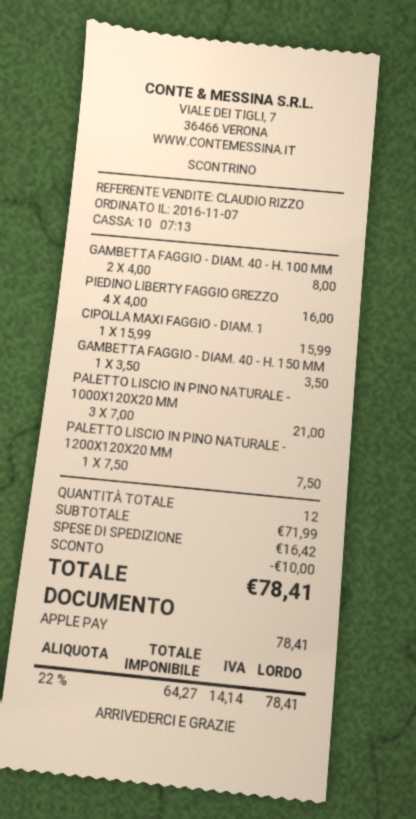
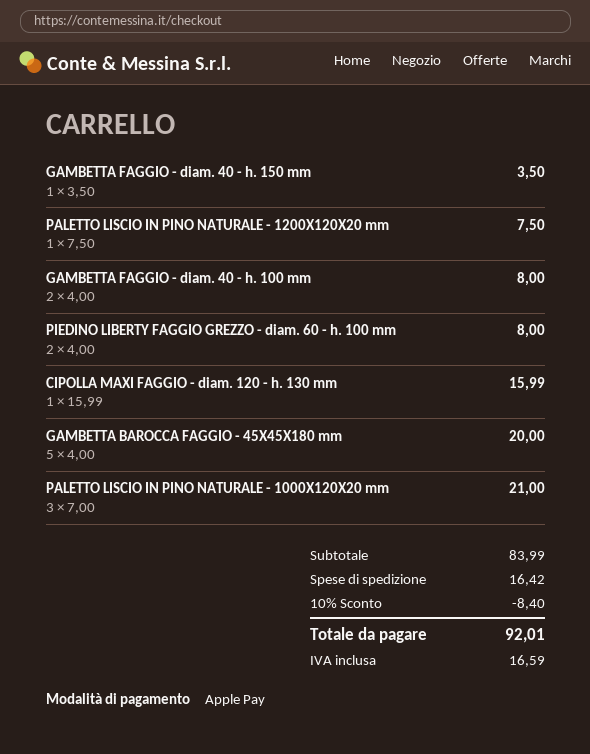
PIEDINO LIBERTY FAGGIO GREZZO: 4 x 4.00 = 16.00 -> 2 x 4.00 = 8.00
GAMBETTA BAROCCA FAGGIO - 45X45X180 mm: none -> 5 x 4.00 = 20.00
subtotal: 71.99 -> 83.99
discount: 10.00 -> 8.40
tax: 14.14 -> 16.59
total: 78.41 -> 92.01

